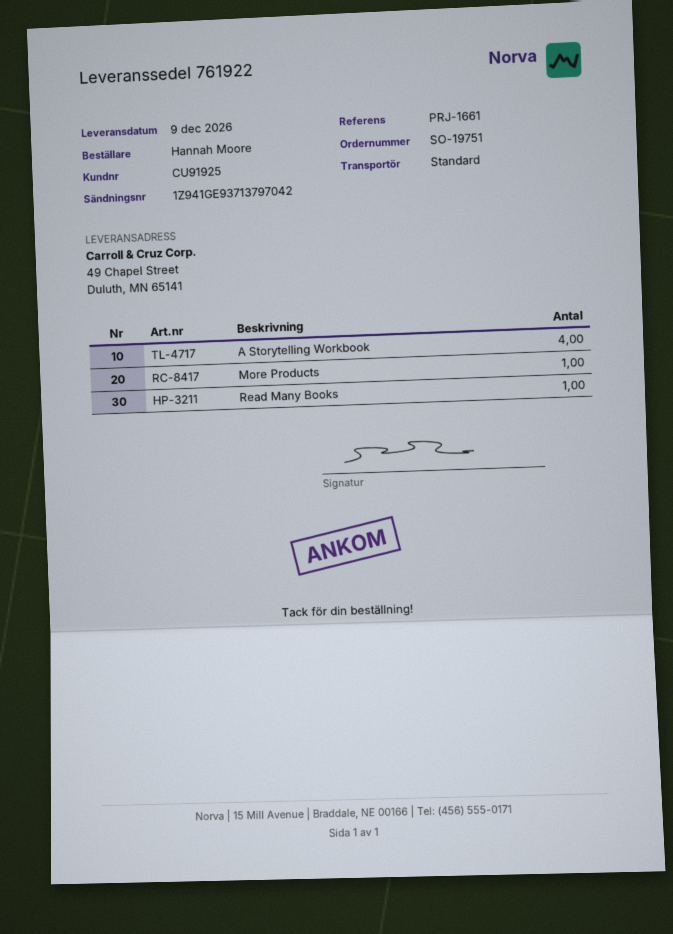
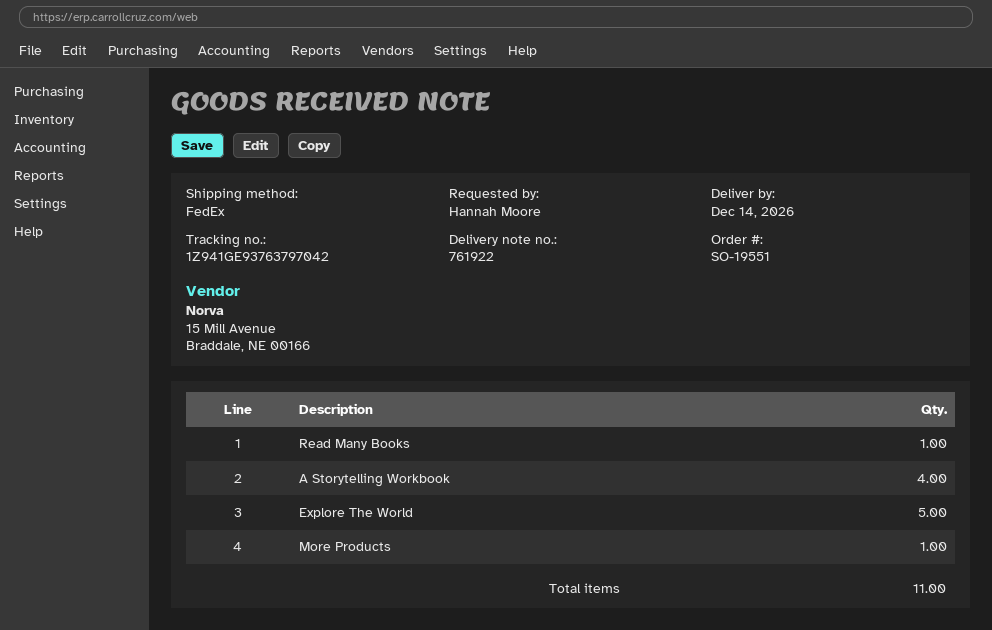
order number: SO-19751 -> SO-19551
delivery date: 2026-12-09 -> 2026-12-14
shipping method: standard -> FedEx
tracking number: 1Z941GE93713797042 -> 1Z941GE93763797042
Explore The World: none -> 5

